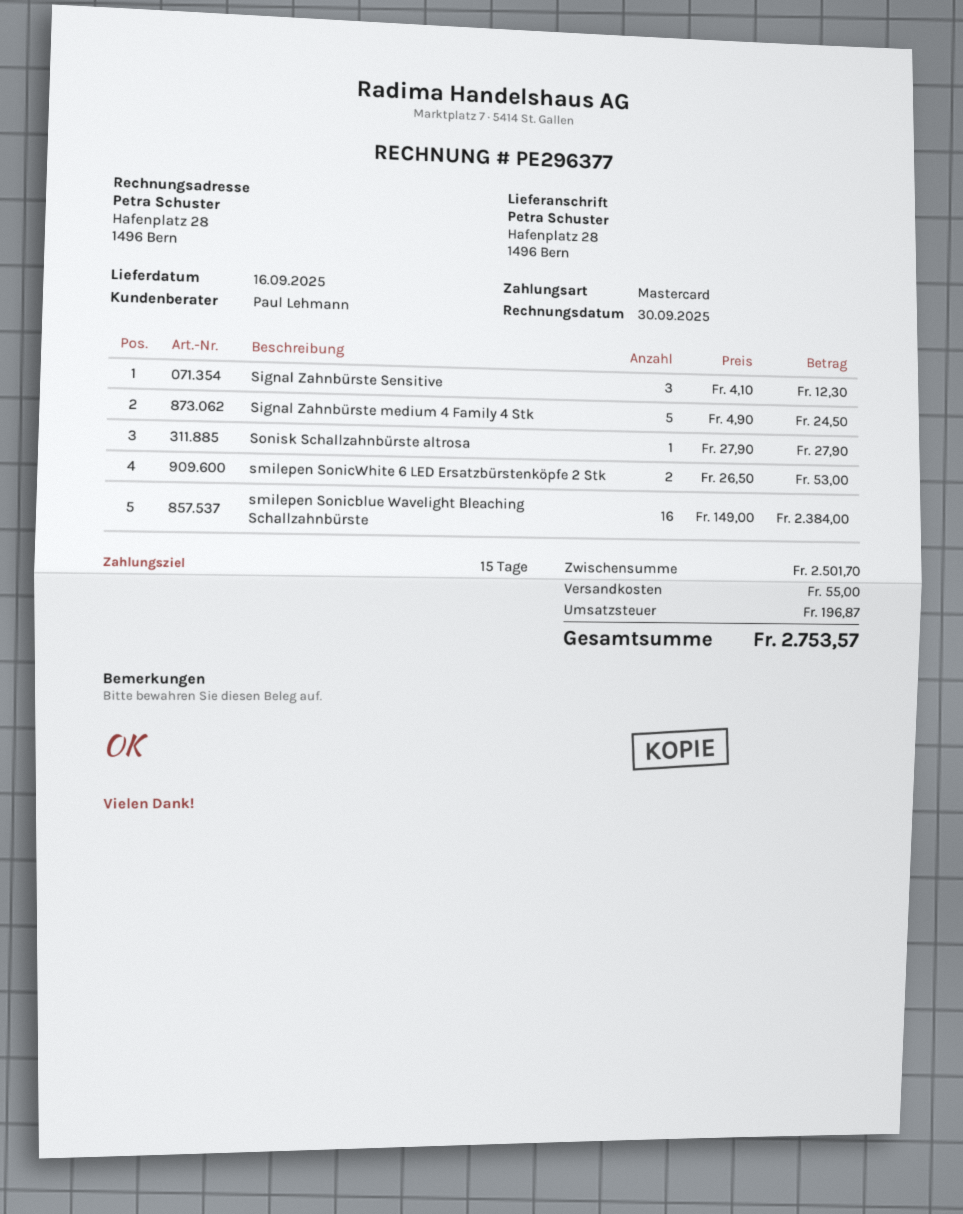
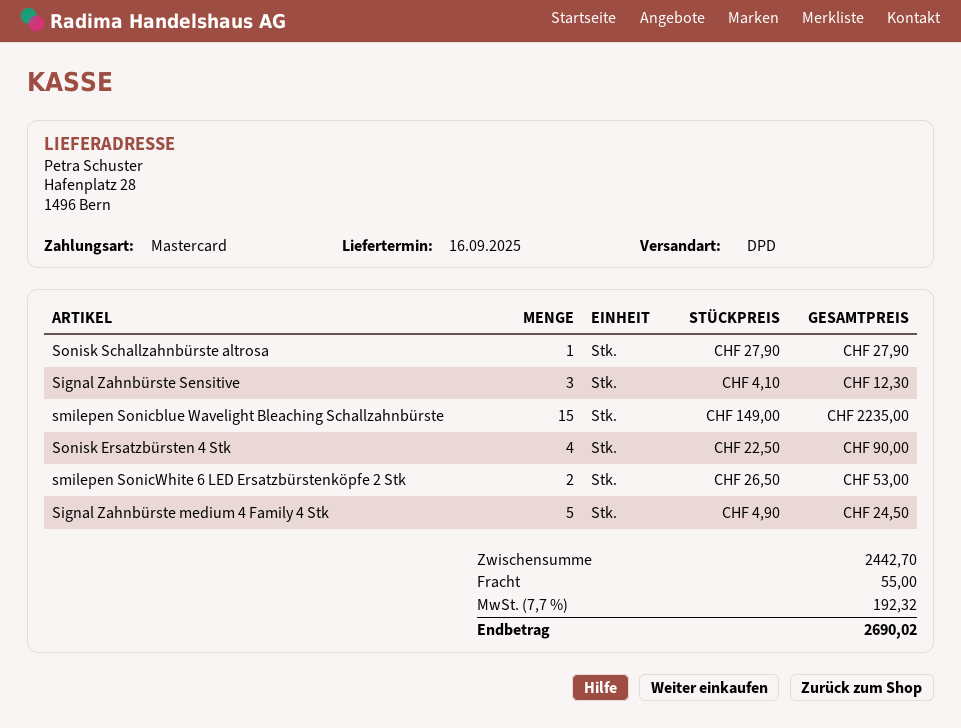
smilepen Sonicblue Wavelight Bleaching Schallzahnbürste: 16 x 149.00 = 2384.00 -> 15 x 149.00 = 2235.00
Sonisk Ersatzbürsten 4 Stk: none -> 4 x 22.50 = 90.00
subtotal: 2501.70 -> 2442.70
tax: 196.87 -> 192.32
total: 2753.57 -> 2690.02

